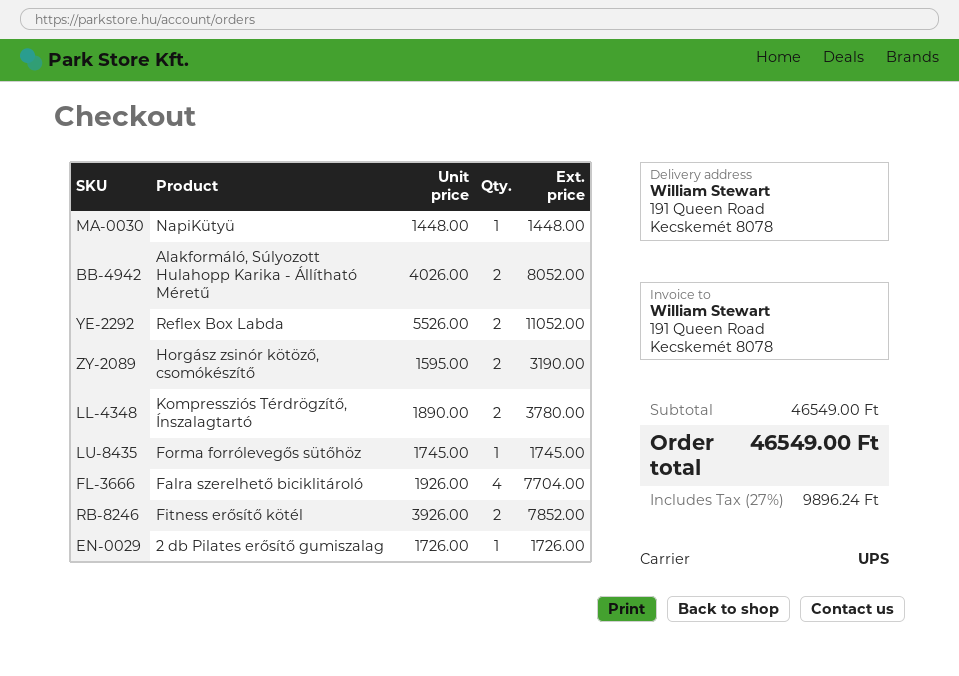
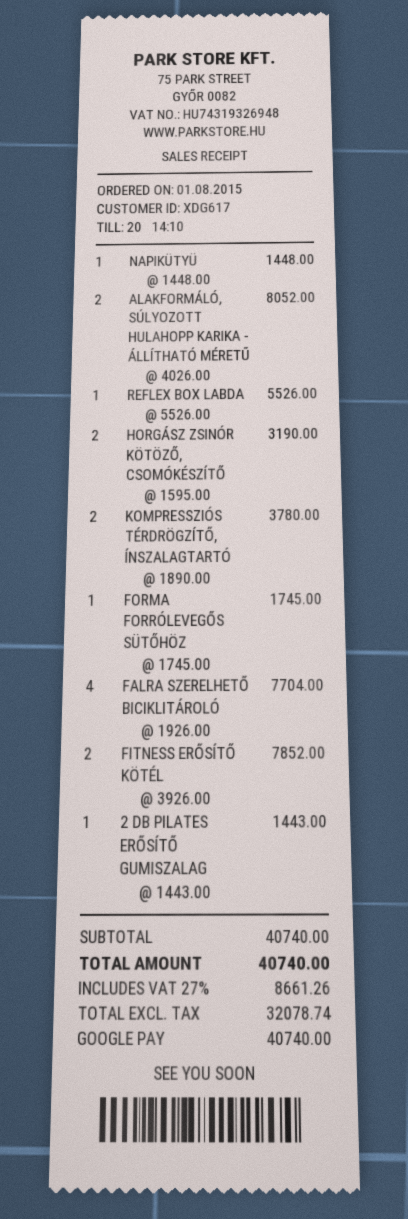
Reflex Box Labda: 2 x 5526.00 = 11052.00 -> 1 x 5526.00 = 5526.00
2 db Pilates erősítő gumiszalag: 1 x 1726.00 = 1726.00 -> 1 x 1443.00 = 1443.00
subtotal: 46549.00 -> 40740.00
tax: 27% = 9896.24 -> 27% = 8661.26
total: 46549.00 -> 40740.00

